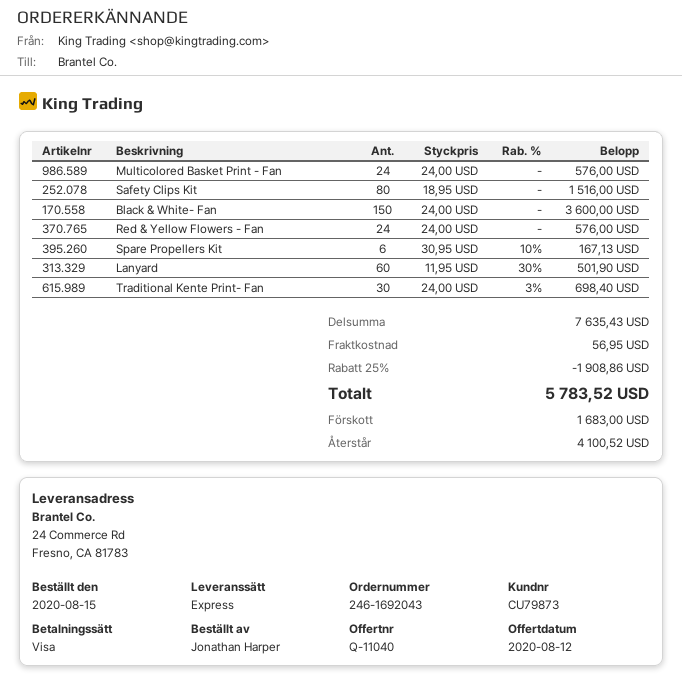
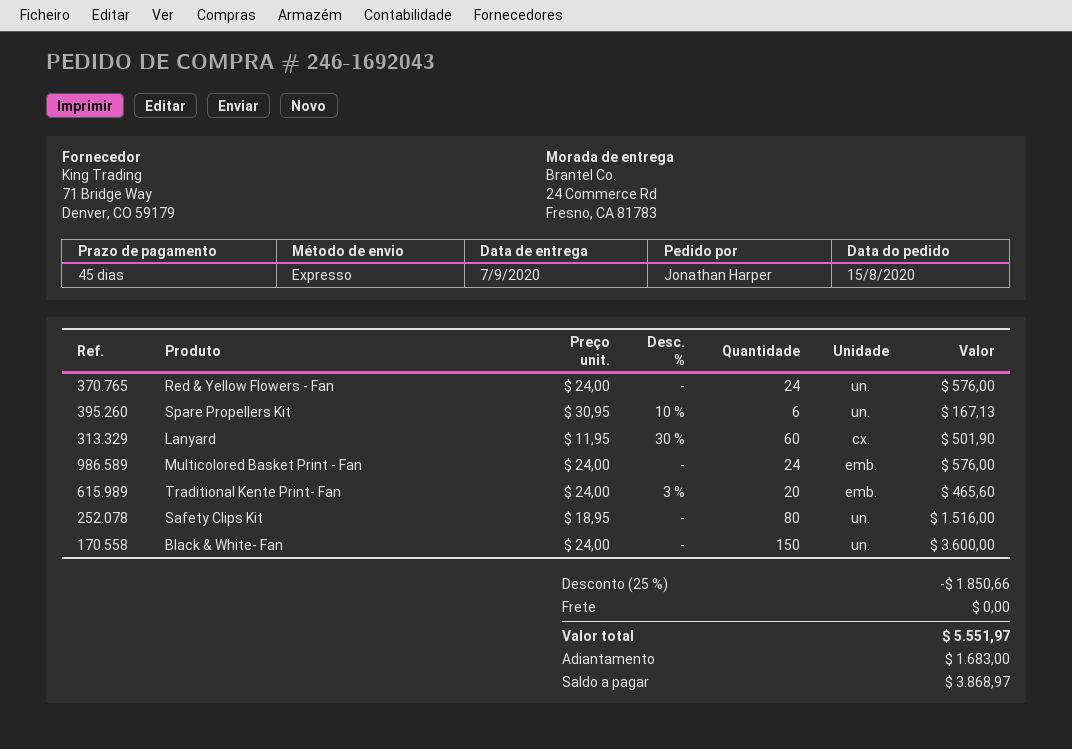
Traditional Kente Print- Fan: 30 x 24.00 - 3% = 698.40 -> 20 x 24.00 - 3% = 465.60
discount: 25% = 1908.86 -> 25% = 1850.66
shipping: 56.95 -> 0.00
total: 5783.52 -> 5551.97
balance: 4100.52 -> 3868.97

